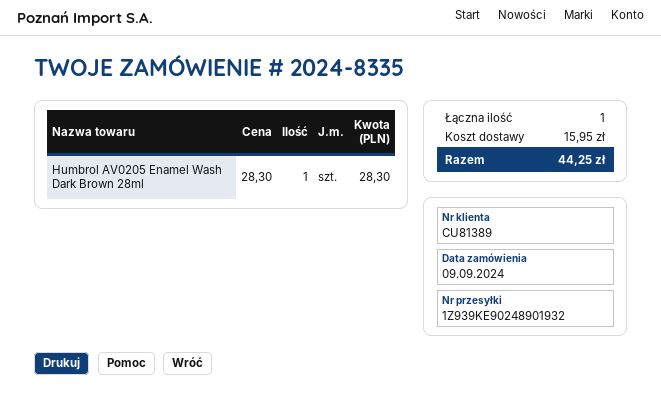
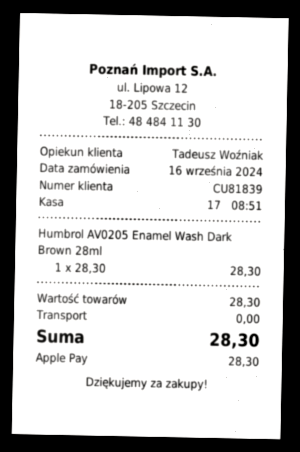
order date: 2024-09-09 -> 2024-09-16
customer number: CU81389 -> CU81839
shipping: 15.95 -> 0.00
total: 44.25 -> 28.30

